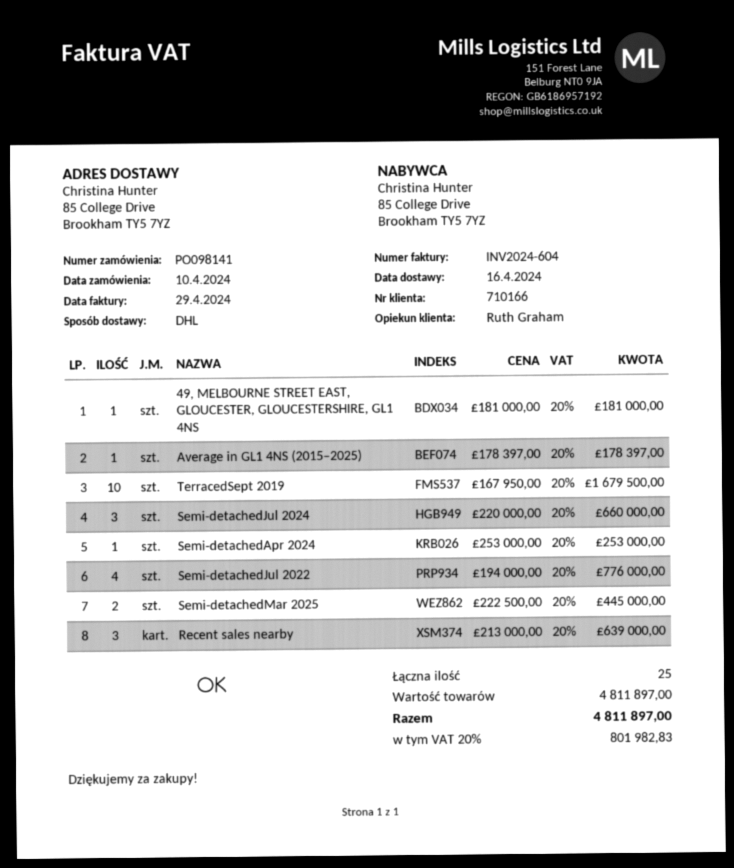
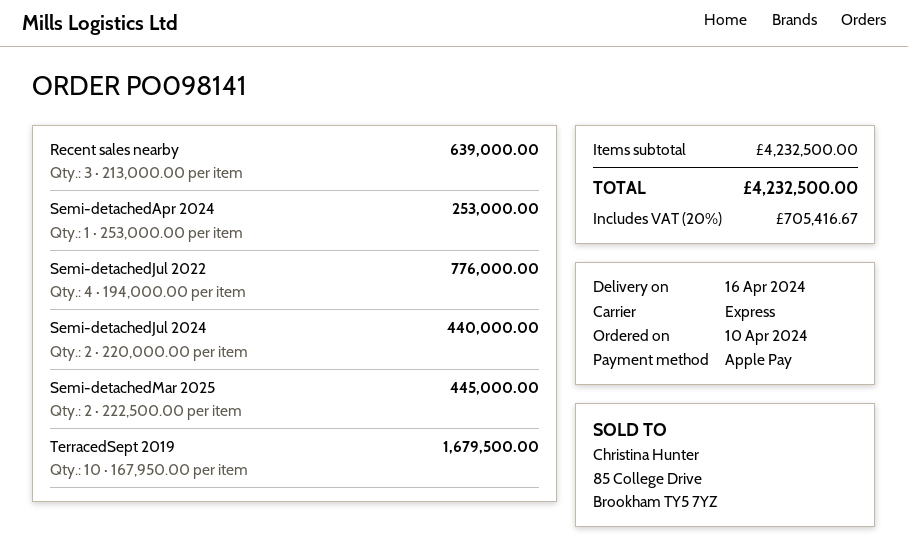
shipping method: DHL -> express
49, MELBOURNE STREET EAST, GLOUCESTER, GLOUCESTERSHIRE, GL1 4NS: 1 x 181000.00 = 181000.00 -> none
Average in GL1 4NS (2015–2025): 1 x 178397.00 = 178397.00 -> none
Semi-detachedJul 2024: 3 x 220000.00 = 660000.00 -> 2 x 220000.00 = 440000.00
subtotal: 4811897.00 -> 4232500.00
tax: 20% = 801982.83 -> 20% = 705416.67
total: 4811897.00 -> 4232500.00

